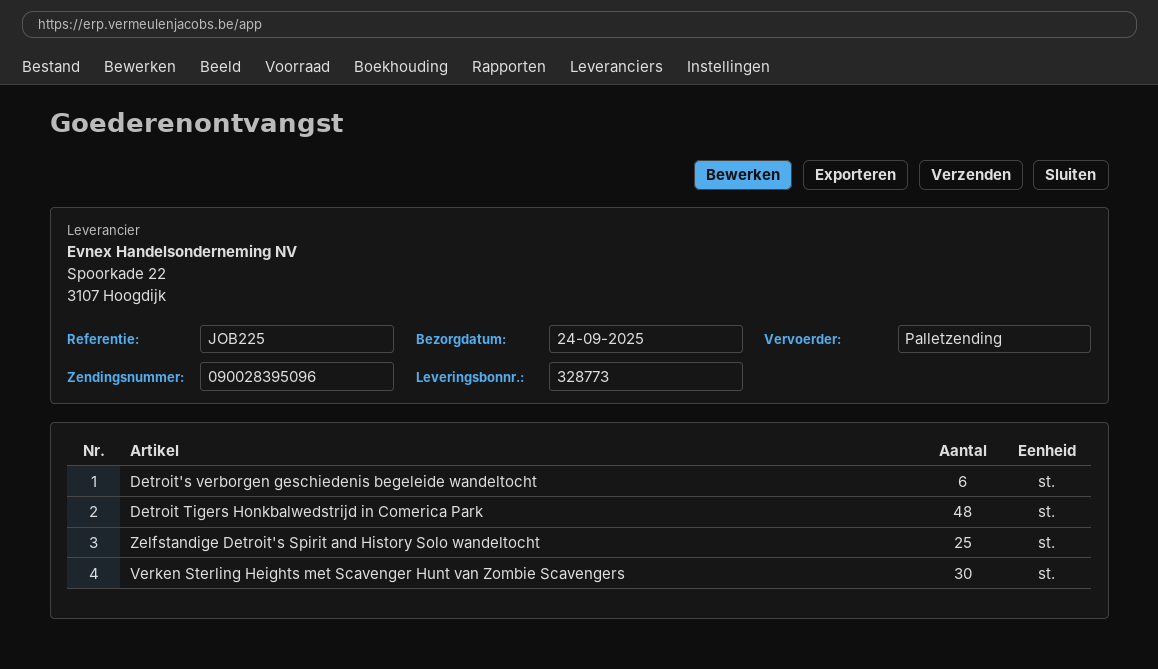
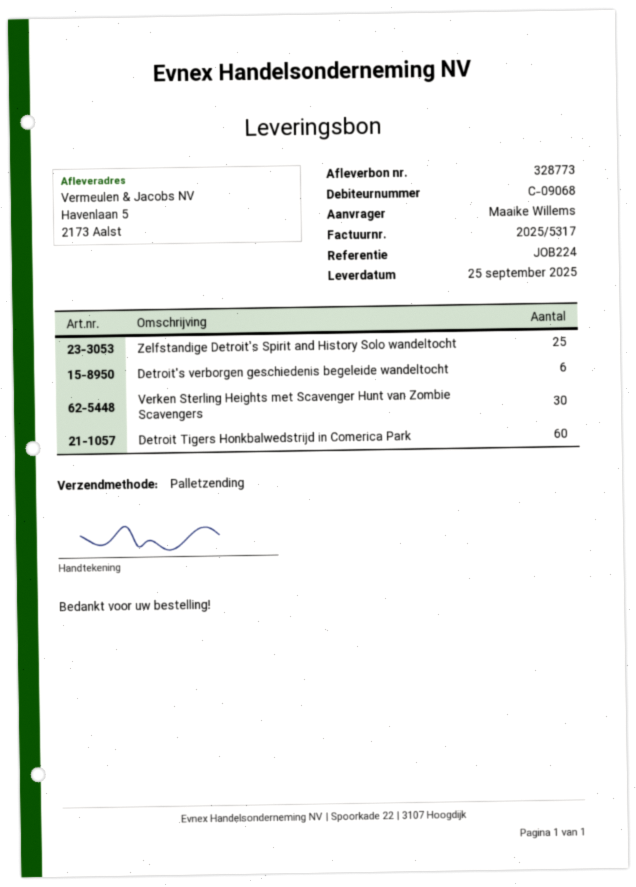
delivery date: 2025-09-24 -> 2025-09-25
reference: JOB225 -> JOB224
Detroit Tigers Honkbalwedstrijd in Comerica Park: 48 -> 60

